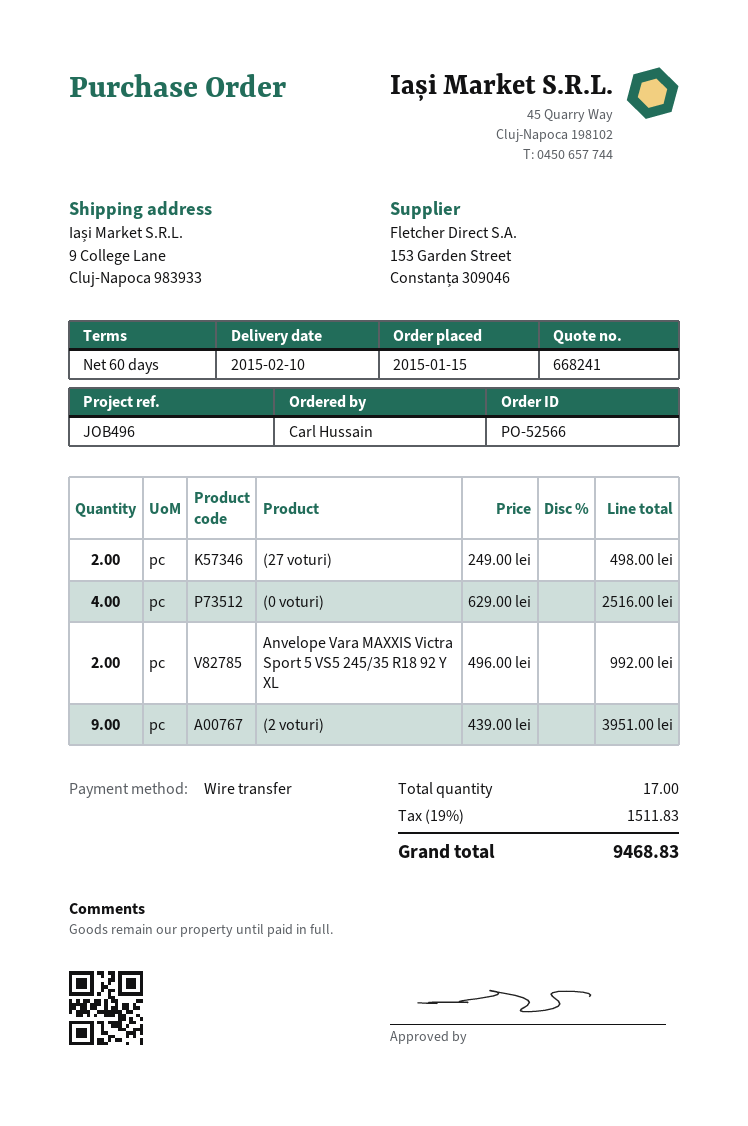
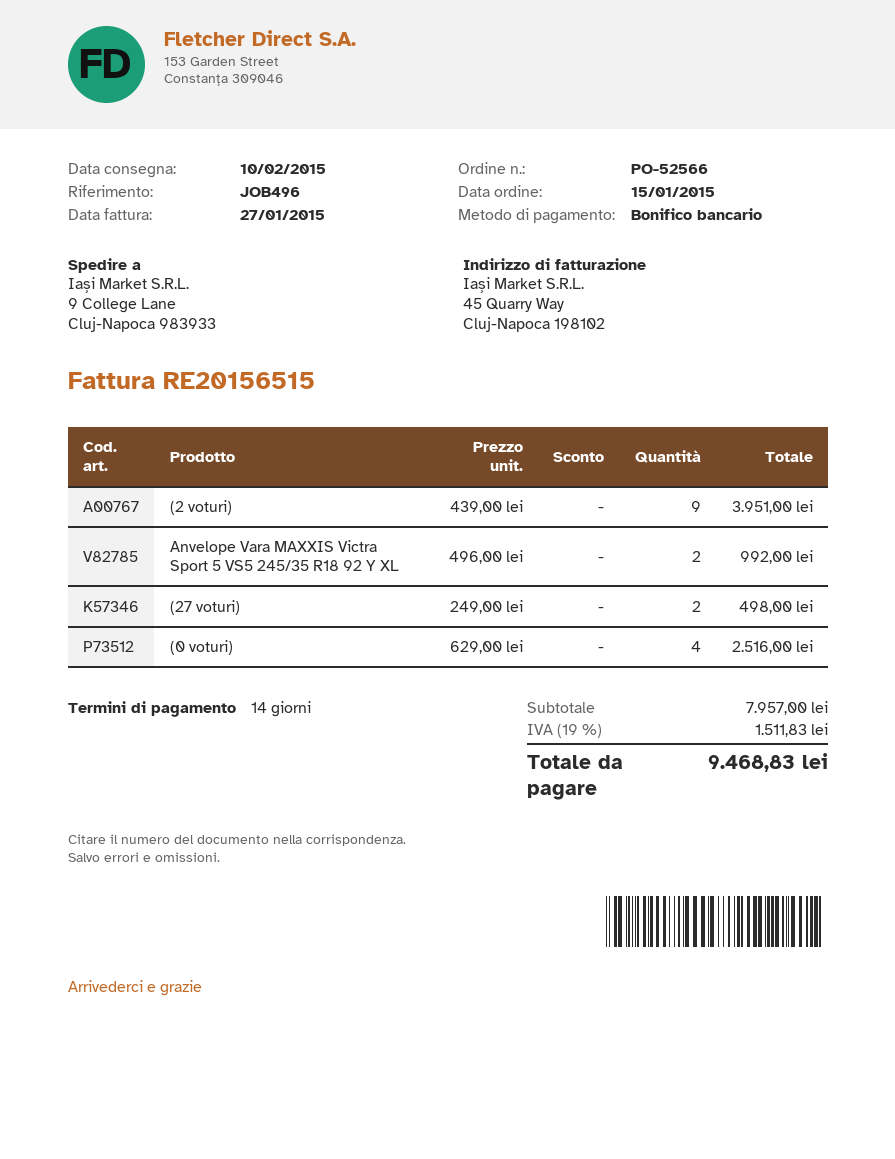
payment terms: 60 days -> 14 days

